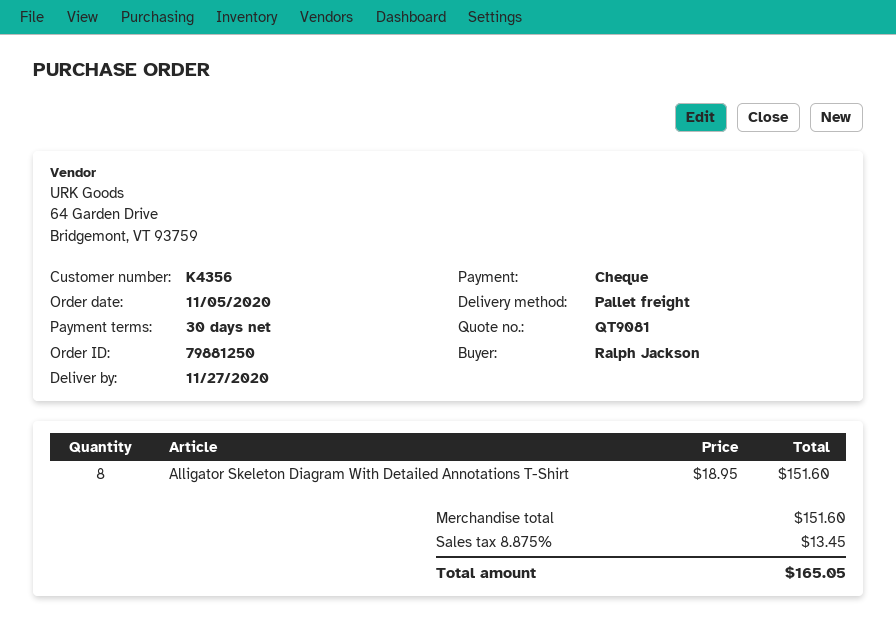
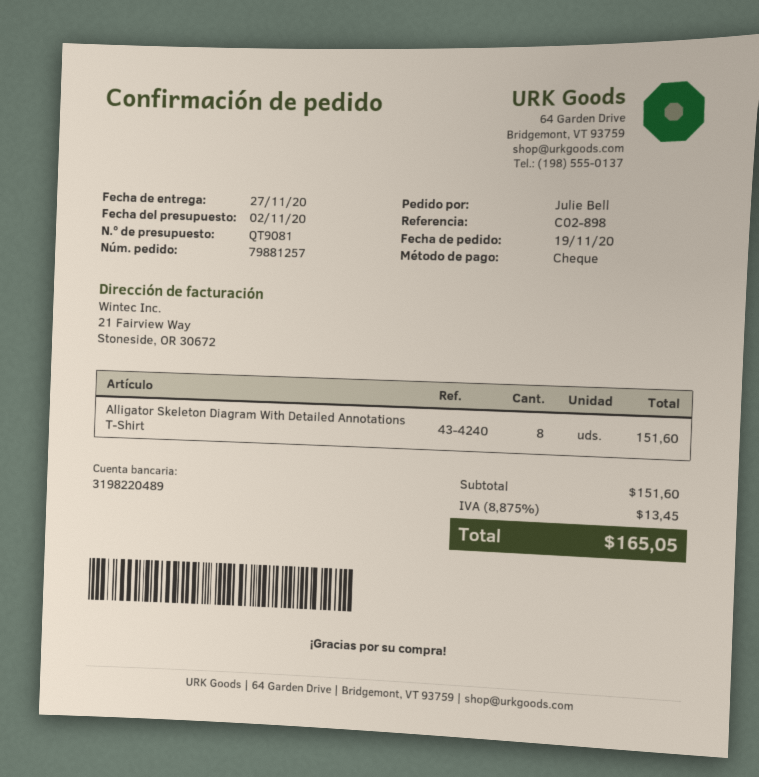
order number: 79881250 -> 79881257
order date: 2020-11-05 -> 2020-11-19
ordered by: Ralph Jackson -> Julie Bell

